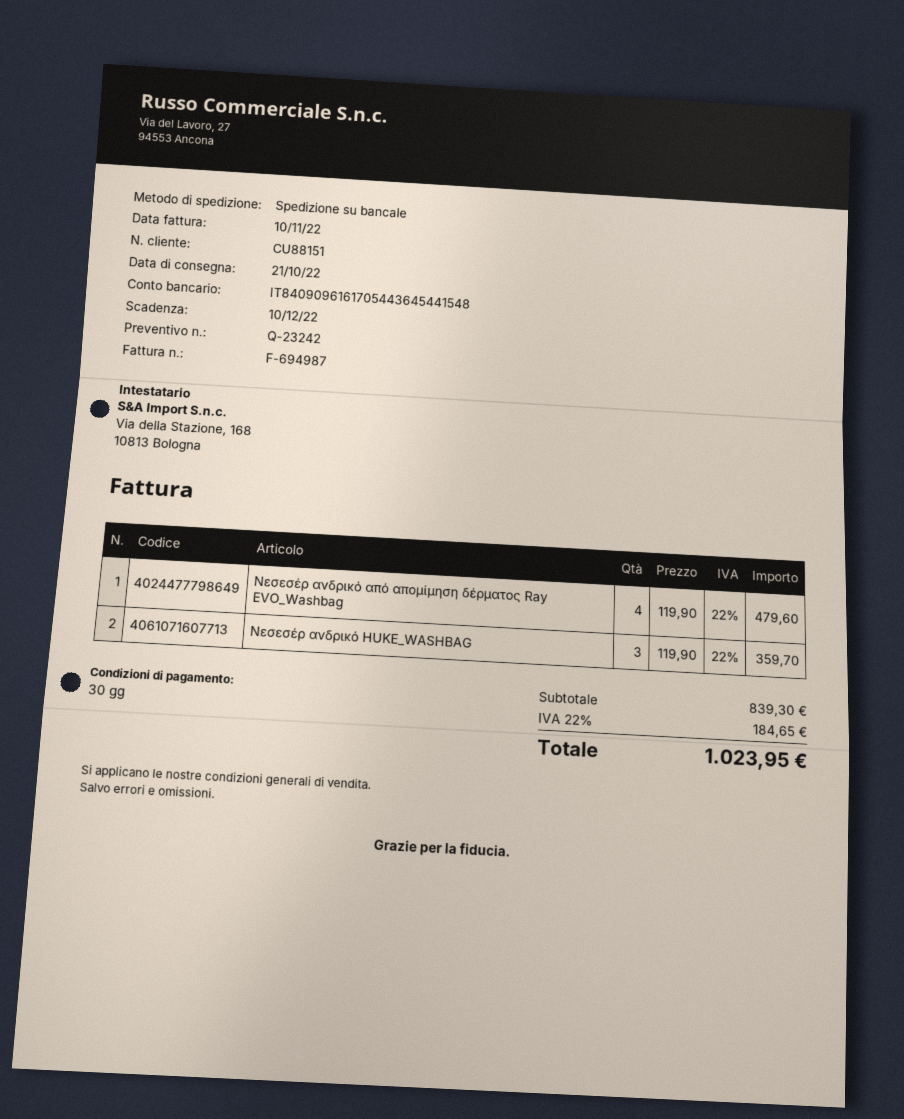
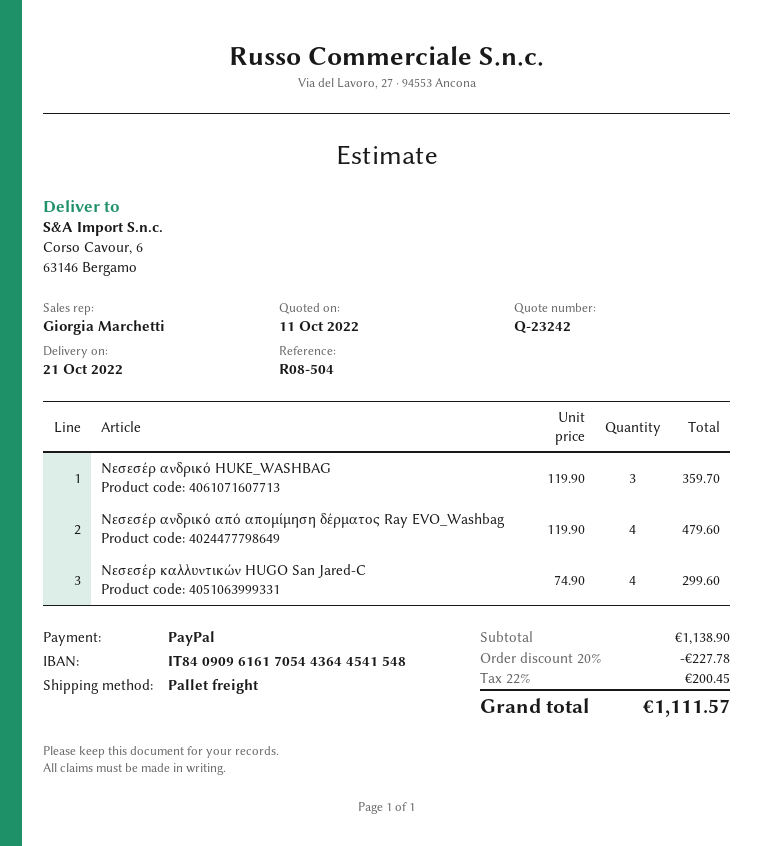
bank account: IT8409096161705443645441548 -> IT8409096161705443644541548
Νεσεσέρ καλλυντικών HUGO San Jared-C: none -> 4 x 74.90 = 299.60
subtotal: 839.30 -> 1138.90
discount: none -> 20% = 227.78
tax: 22% = 184.65 -> 22% = 200.45
total: 1023.95 -> 1111.57

